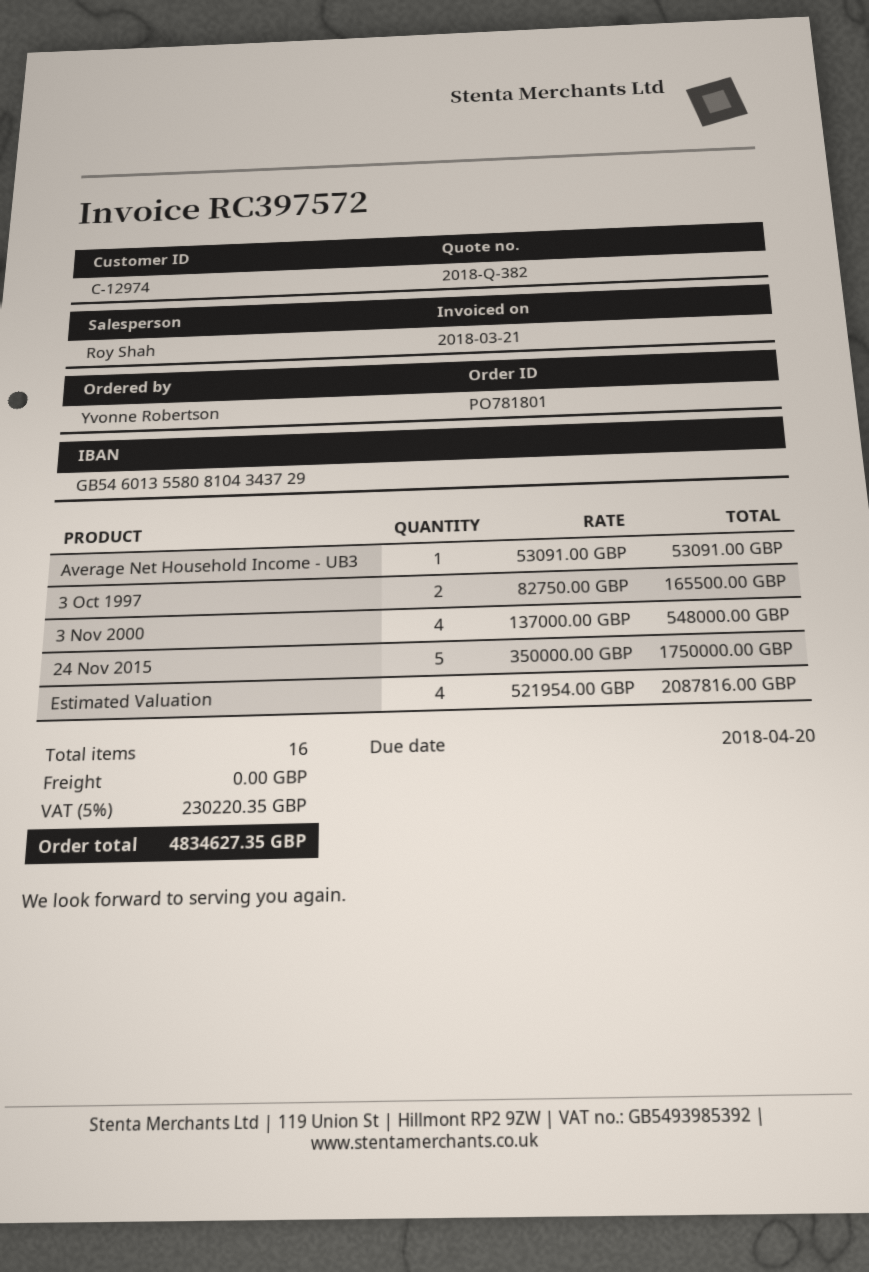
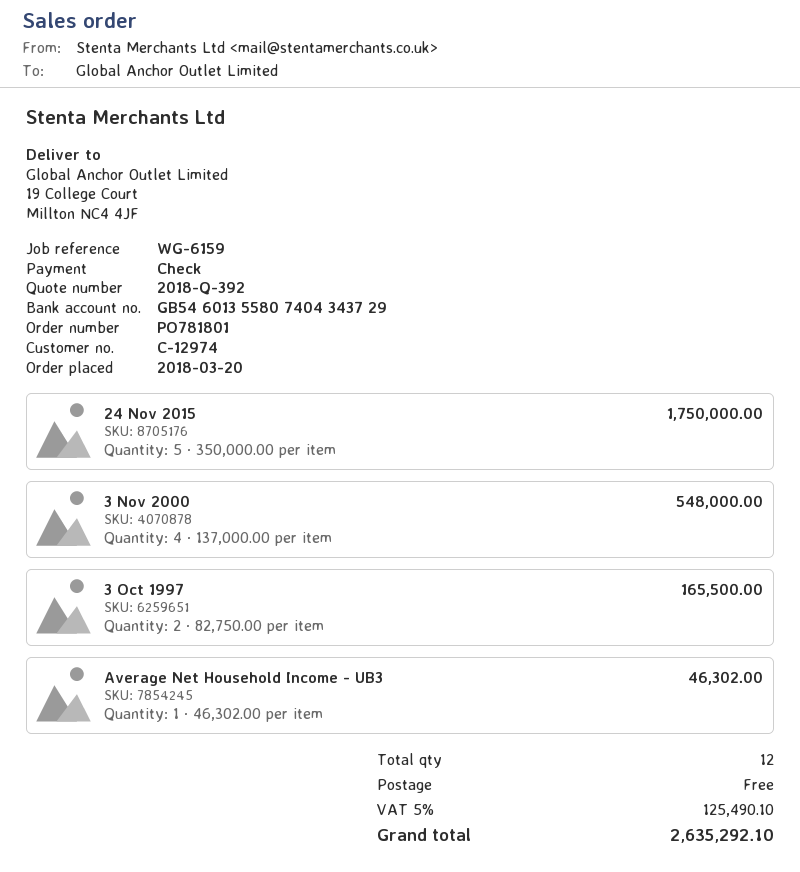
quote number: 2018-Q-382 -> 2018-Q-392
bank account: GB54601355808104343729 -> GB54601355807404343729
Average Net Household Income - UB3: 1 x 53091.00 = 53091.00 -> 1 x 46302.00 = 46302.00
Estimated Valuation: 4 x 521954.00 = 2087816.00 -> none
total quantity: 16 -> 12
tax: 5% = 230220.35 -> 5% = 125490.10
total: 4834627.35 -> 2635292.10

